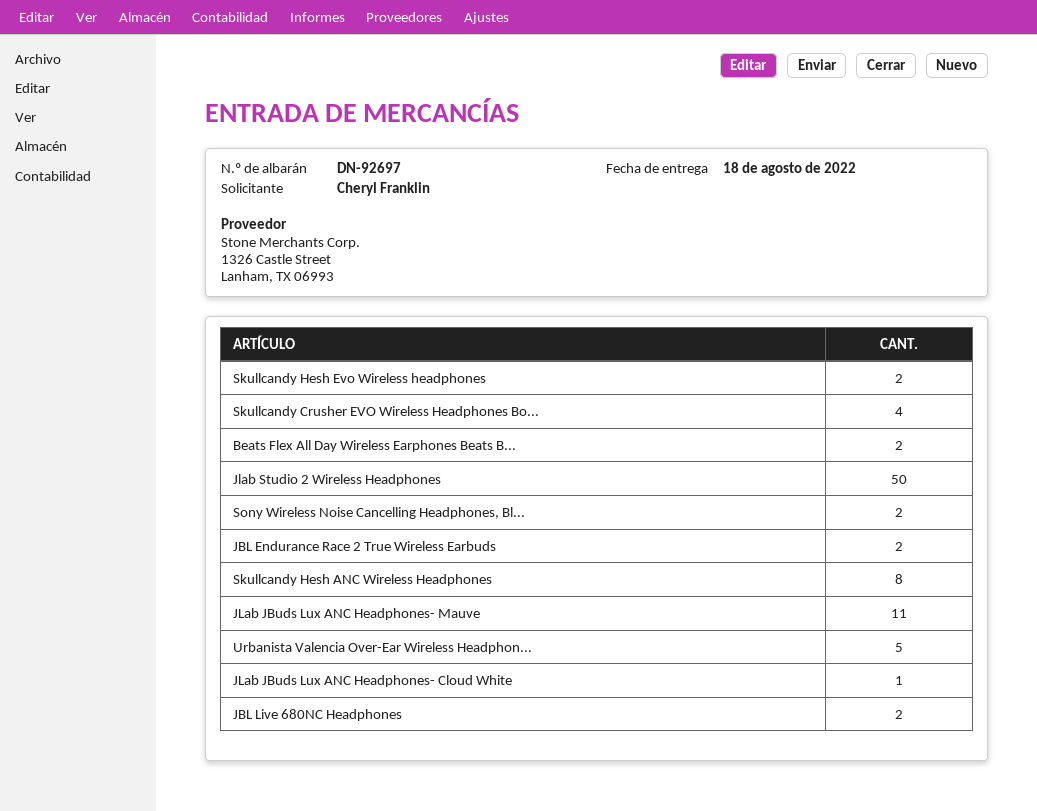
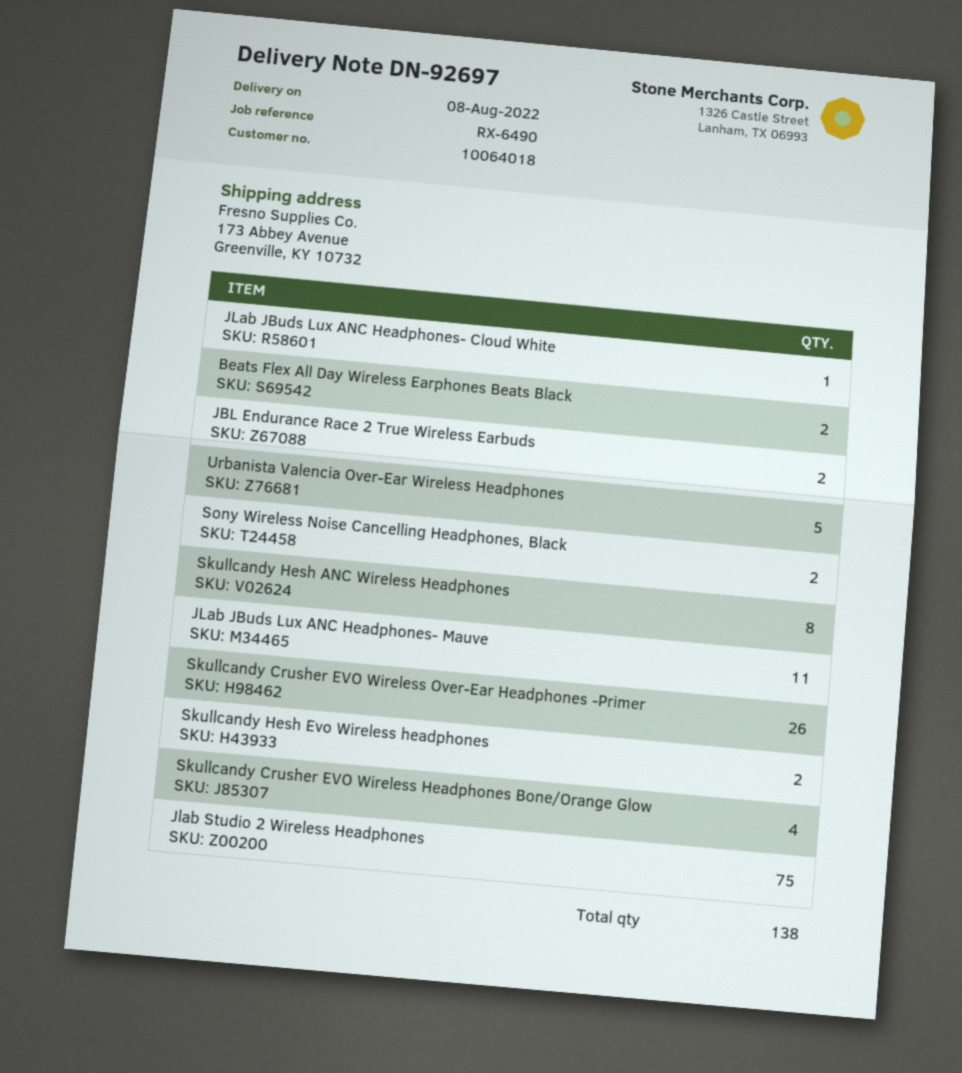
delivery date: 2022-08-18 -> 2022-08-08
Jlab Studio 2 Wireless Headphones: 50 -> 75
JBL Live 680NC Headphones: 2 -> none
Skullcandy Crusher EVO Wireless Over-Ear Headphones -Primer: none -> 26

